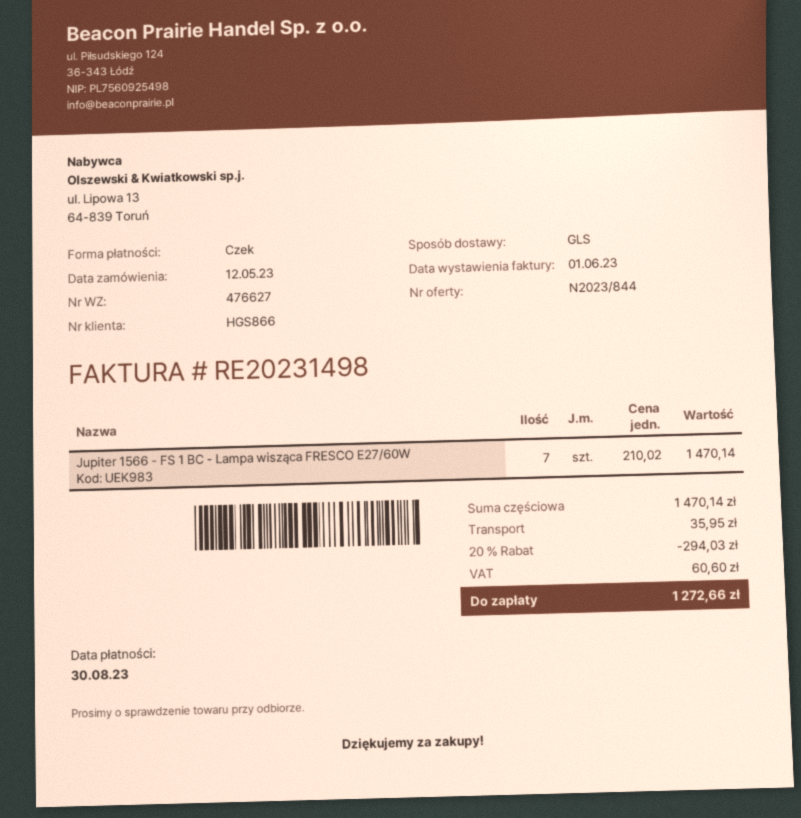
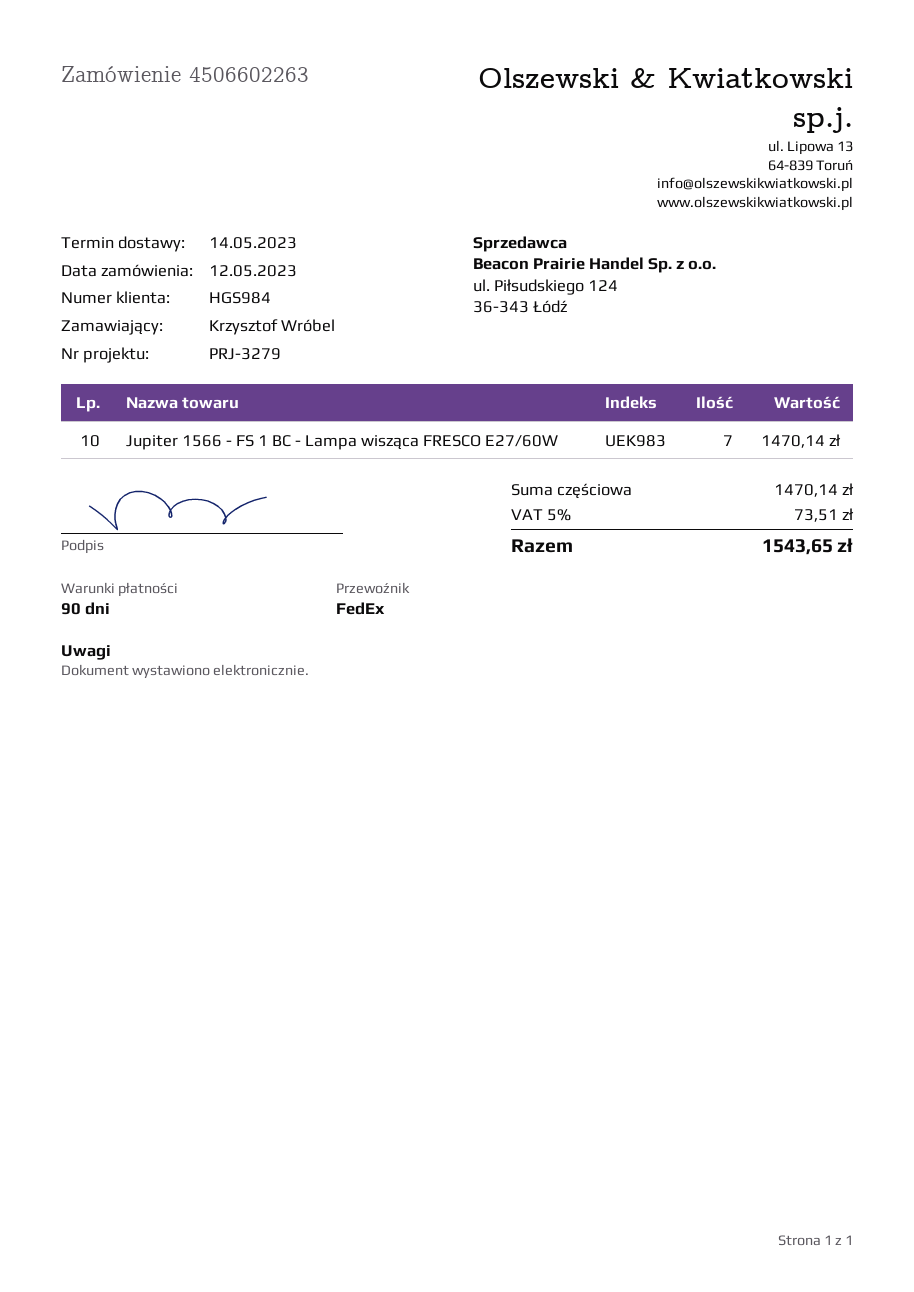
customer number: HGS866 -> HGS984
shipping method: GLS -> FedEx
discount: 20% = 294.03 -> none
shipping: 35.95 -> none
tax: 60.60 -> 73.51
total: 1272.66 -> 1543.65

